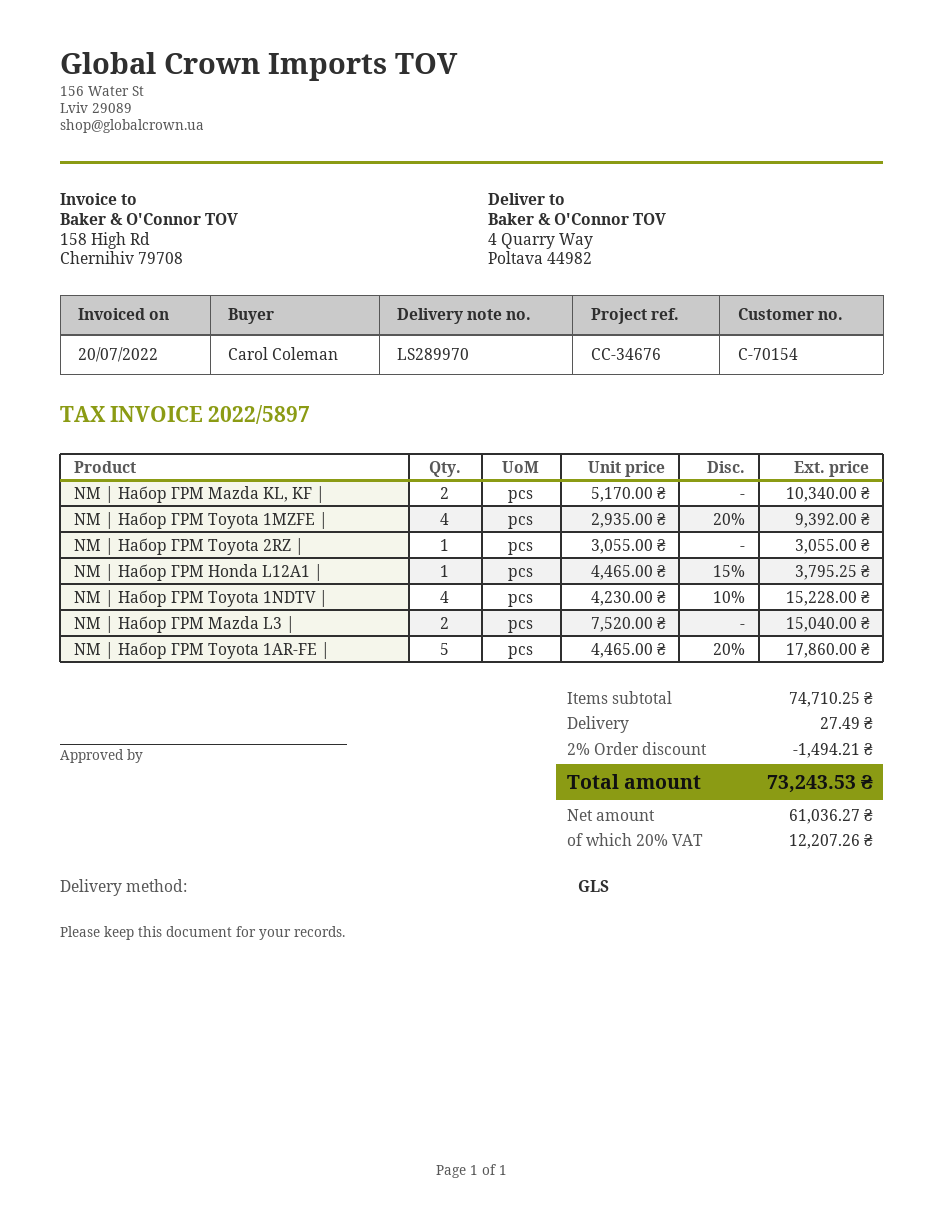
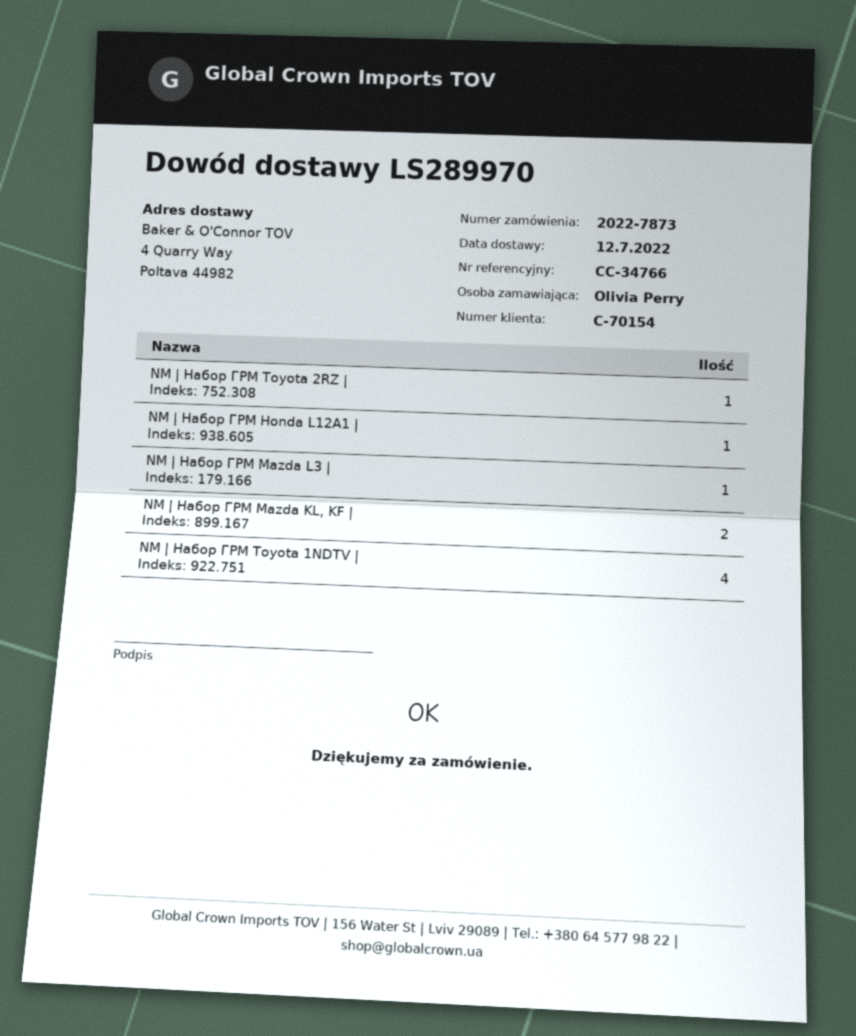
reference: CC-34676 -> CC-34766
ordered by: Carol Coleman -> Olivia Perry
NM | Набор ГРМ Toyota 1MZFE |: 4 -> none
NM | Набор ГРМ Mazda L3 |: 2 -> 1
NM | Набор ГРМ Toyota 1AR-FE |: 5 -> none

